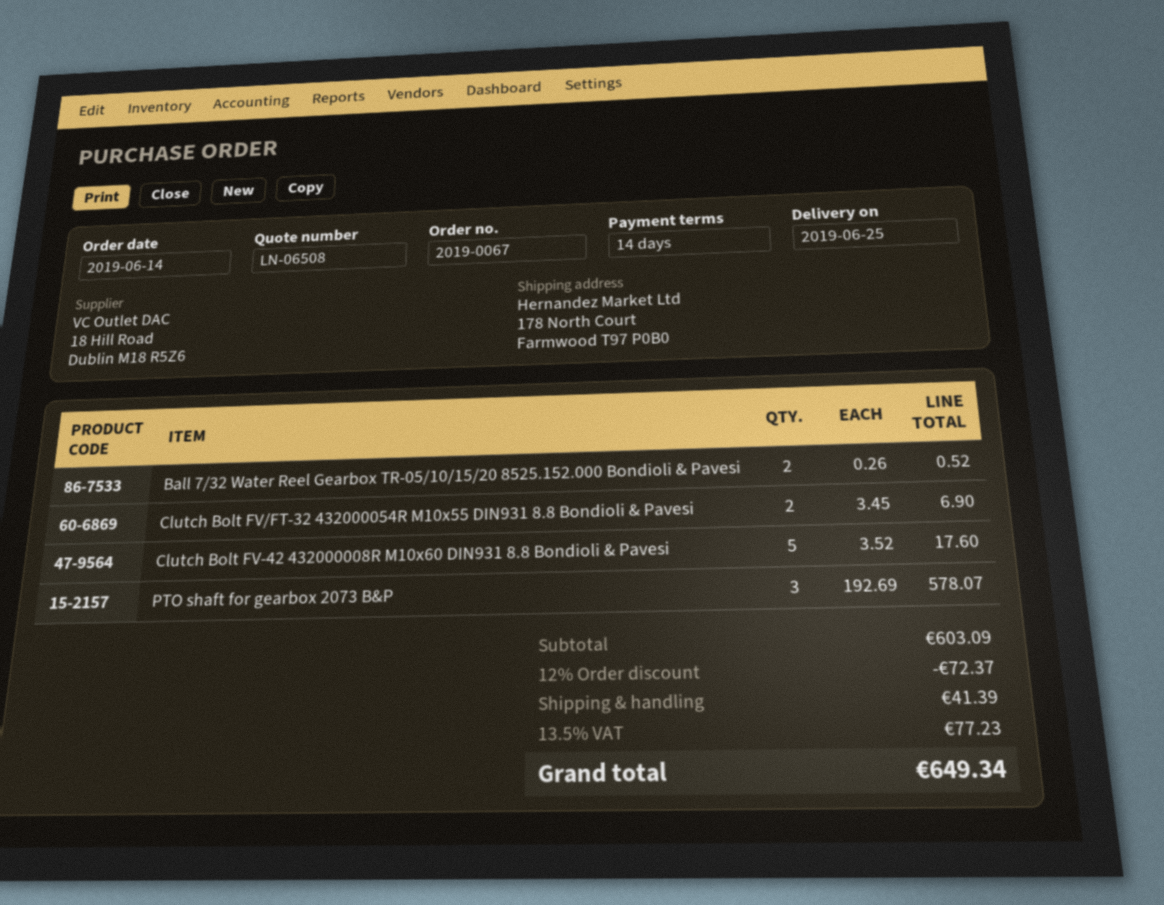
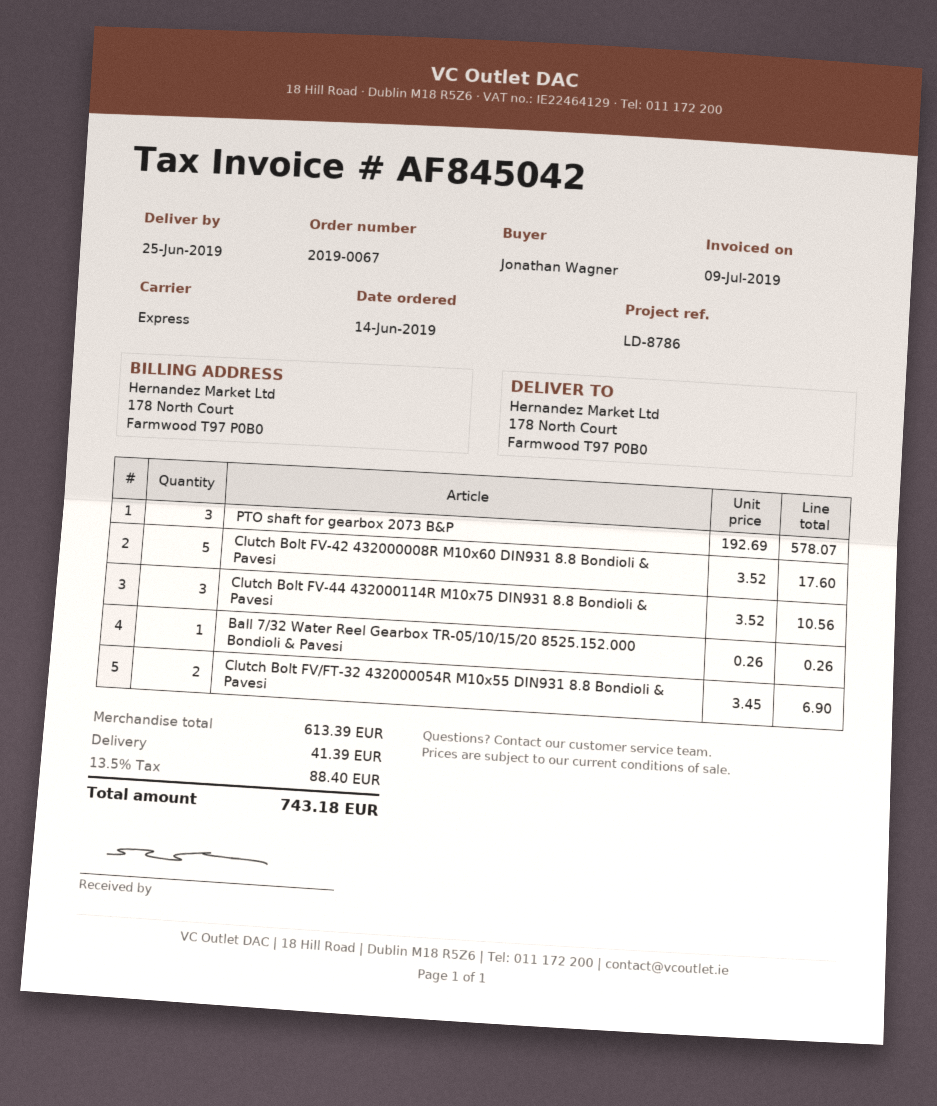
Ball 7/32 Water Reel Gearbox TR-05/10/15/20 8525.152.000 Bondioli & Pavesi: 2 x 0.26 = 0.52 -> 1 x 0.26 = 0.26
Clutch Bolt FV-44 432000114R M10x75 DIN931 8.8 Bondioli & Pavesi: none -> 3 x 3.52 = 10.56
subtotal: 603.09 -> 613.39
discount: 12% = 72.37 -> none
tax: 13.5% = 77.23 -> 13.5% = 88.40
total: 649.34 -> 743.18

